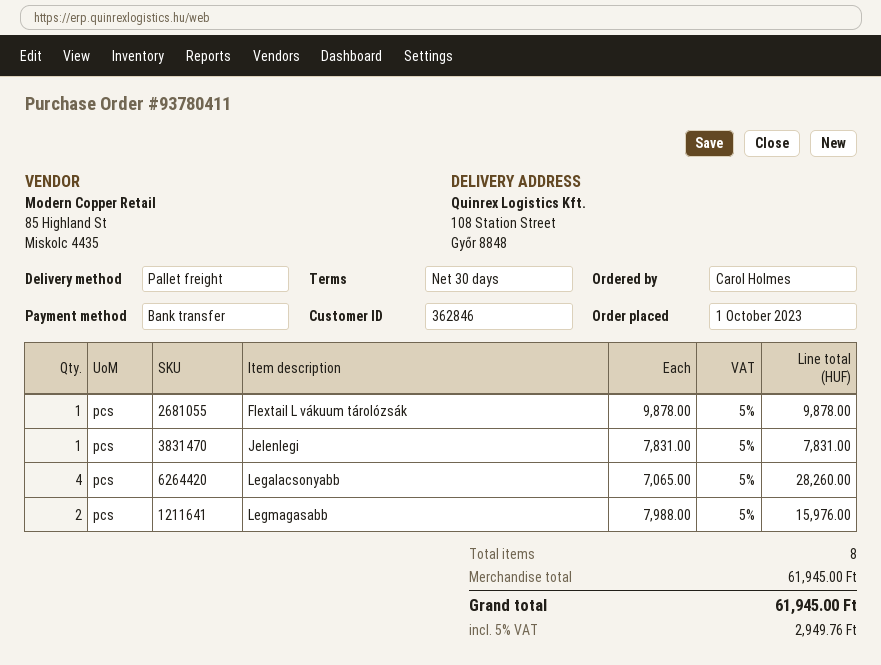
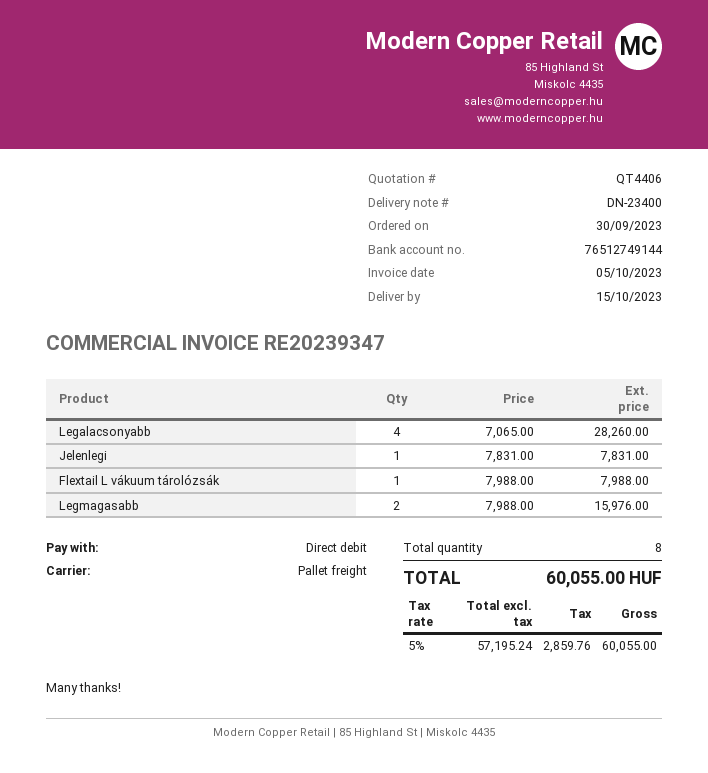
order date: 2023-10-01 -> 2023-09-30
payment method: bank transfer -> direct debit
Flextail L vákuum tárolózsák: 1 x 9878.00 = 9878.00 -> 1 x 7988.00 = 7988.00
tax: 5% = 2949.76 -> 5% = 2859.76
total: 61945.00 -> 60055.00

